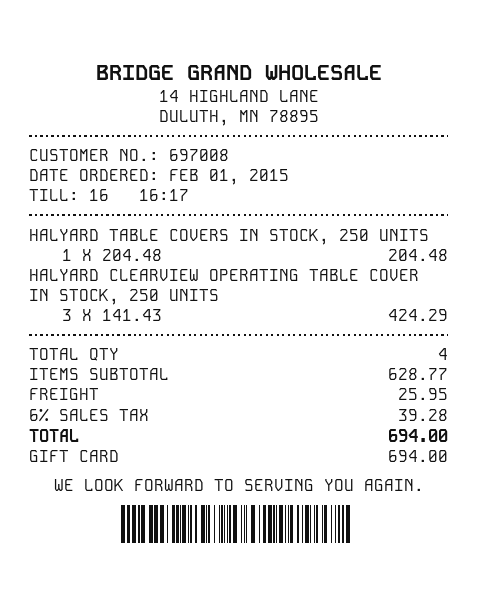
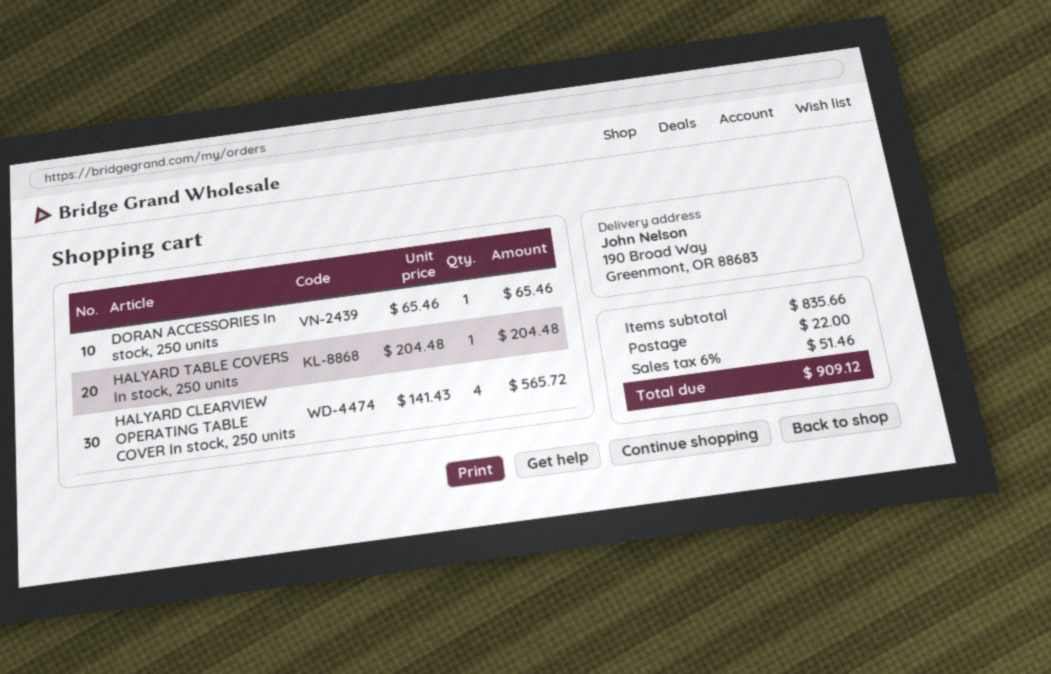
HALYARD CLEARVIEW OPERATING TABLE COVER IN STOCK, 250 UNITS: 3 x 141.43 = 424.29 -> 4 x 141.43 = 565.72
DORAN ACCESSORIES In stock, 250 units: none -> 1 x 65.46 = 65.46
subtotal: 628.77 -> 835.66
shipping: 25.95 -> 22.00
tax: 6% = 39.28 -> 6% = 51.46
total: 694.00 -> 909.12

